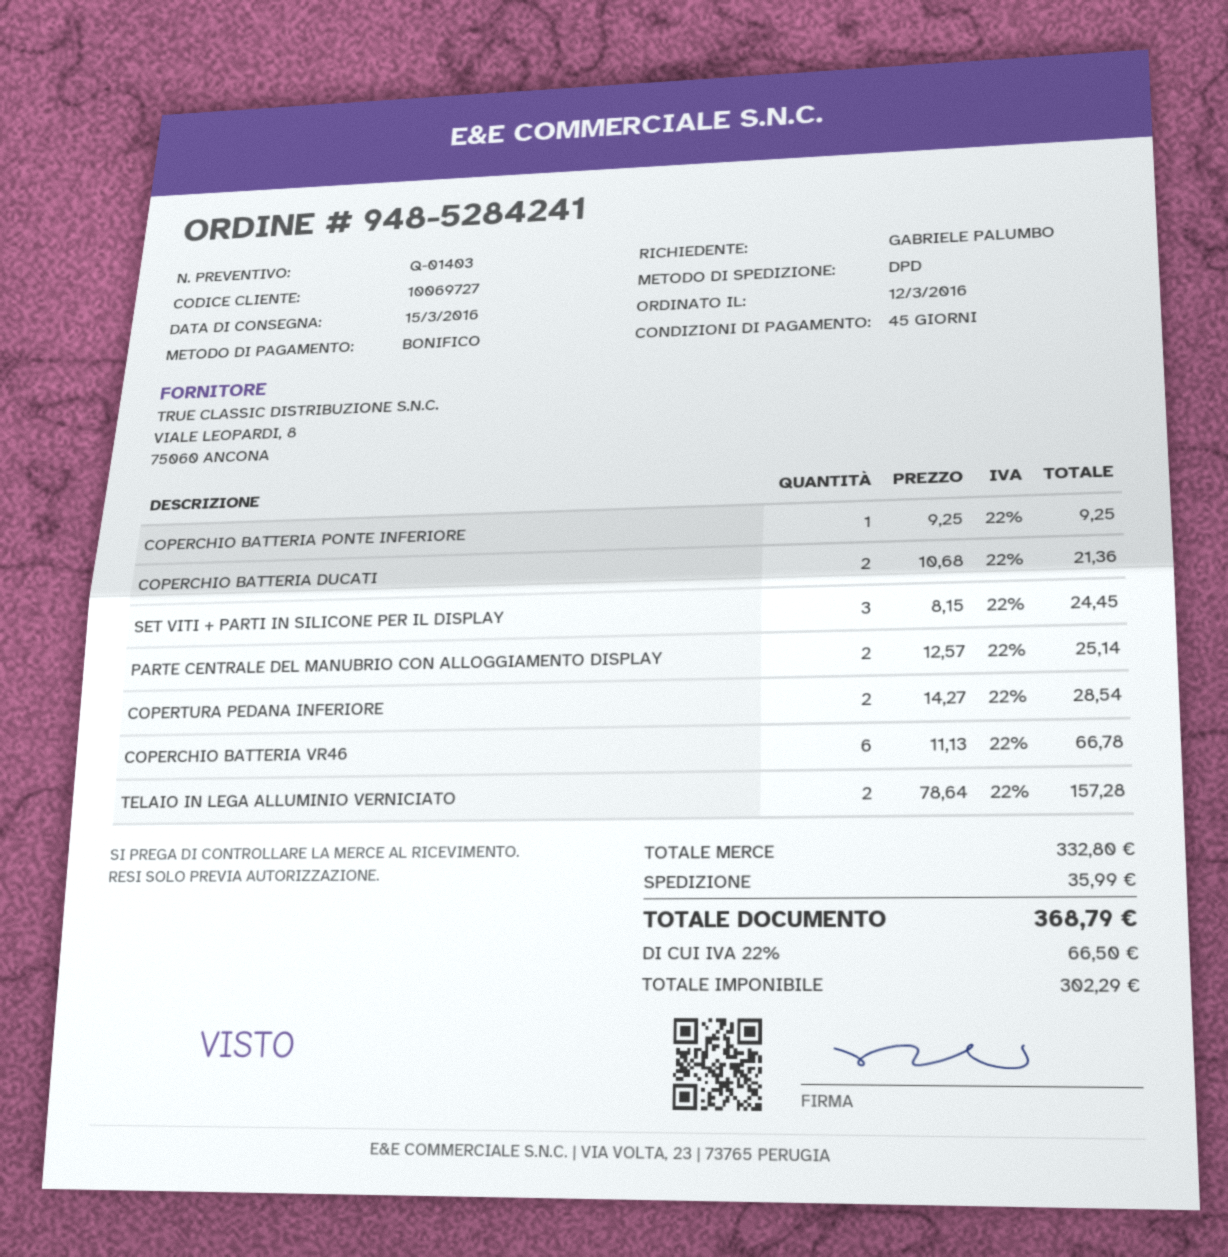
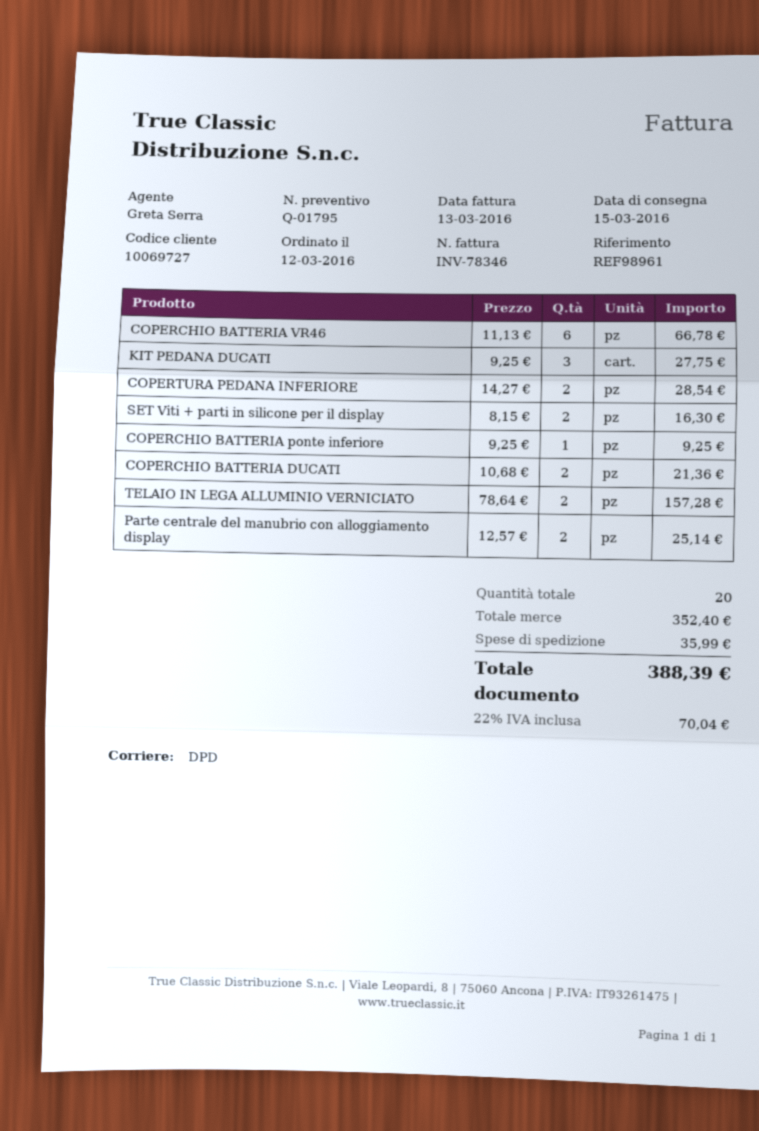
quote number: Q-01403 -> Q-01795
SET VITI + PARTI IN SILICONE PER IL DISPLAY: 3 x 8.15 = 24.45 -> 2 x 8.15 = 16.30
KIT PEDANA DUCATI: none -> 3 x 9.25 = 27.75
subtotal: 332.80 -> 352.40
tax: 22% = 66.50 -> 22% = 70.04
total: 368.79 -> 388.39

